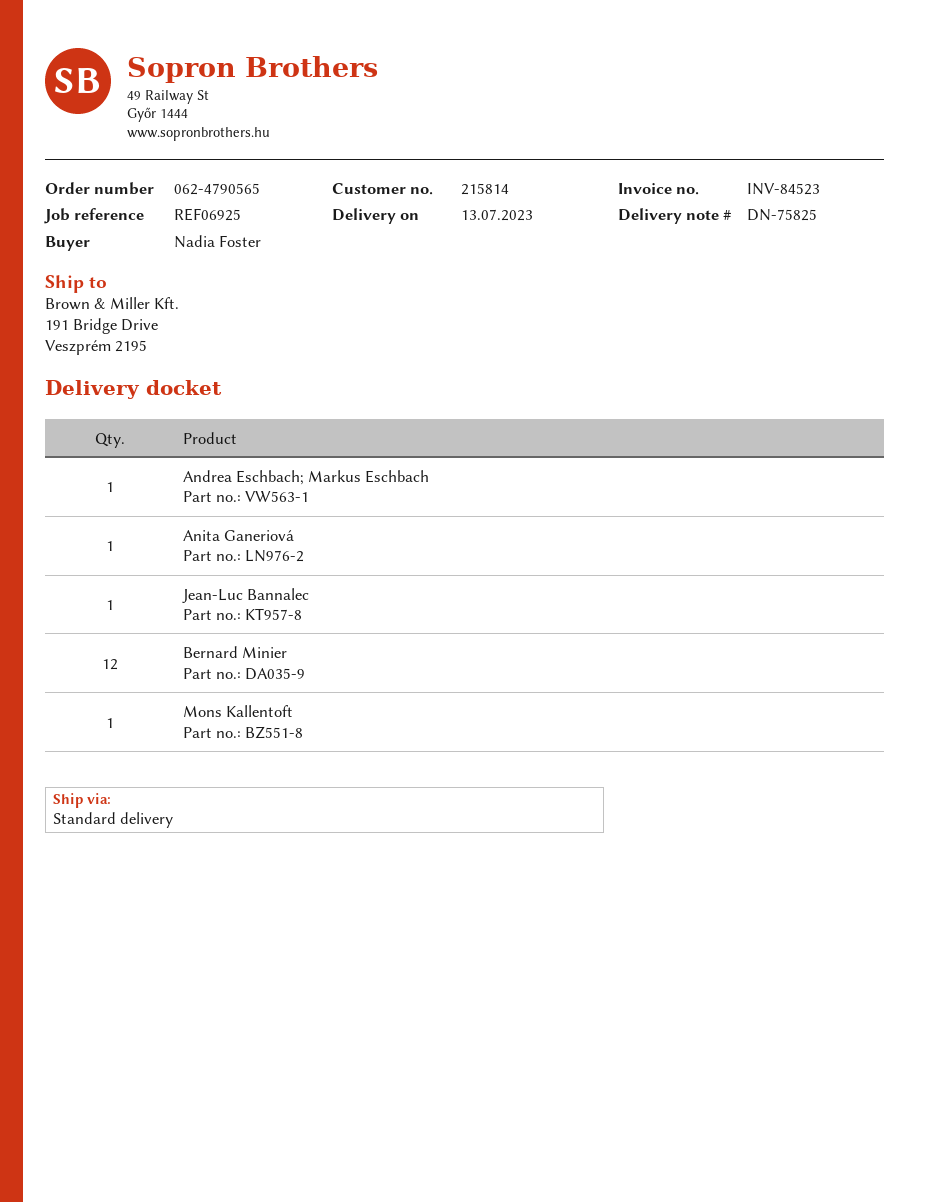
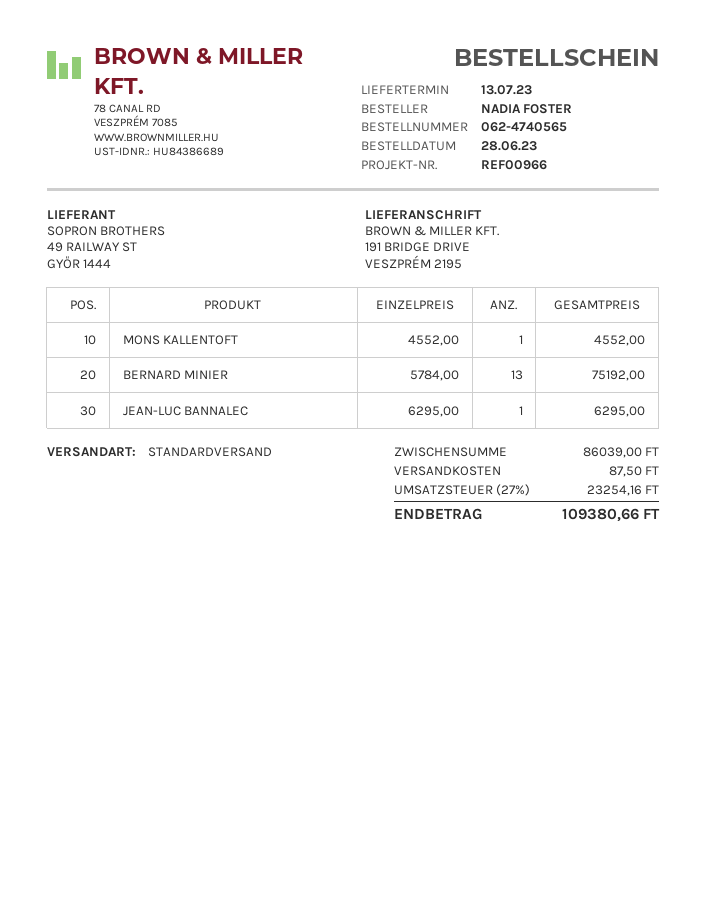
order number: 062-4790565 -> 062-4740565
reference: REF06925 -> REF00966
Andrea Eschbach; Markus Eschbach: 1 -> none
Anita Ganeriová: 1 -> none
Bernard Minier: 12 -> 13

